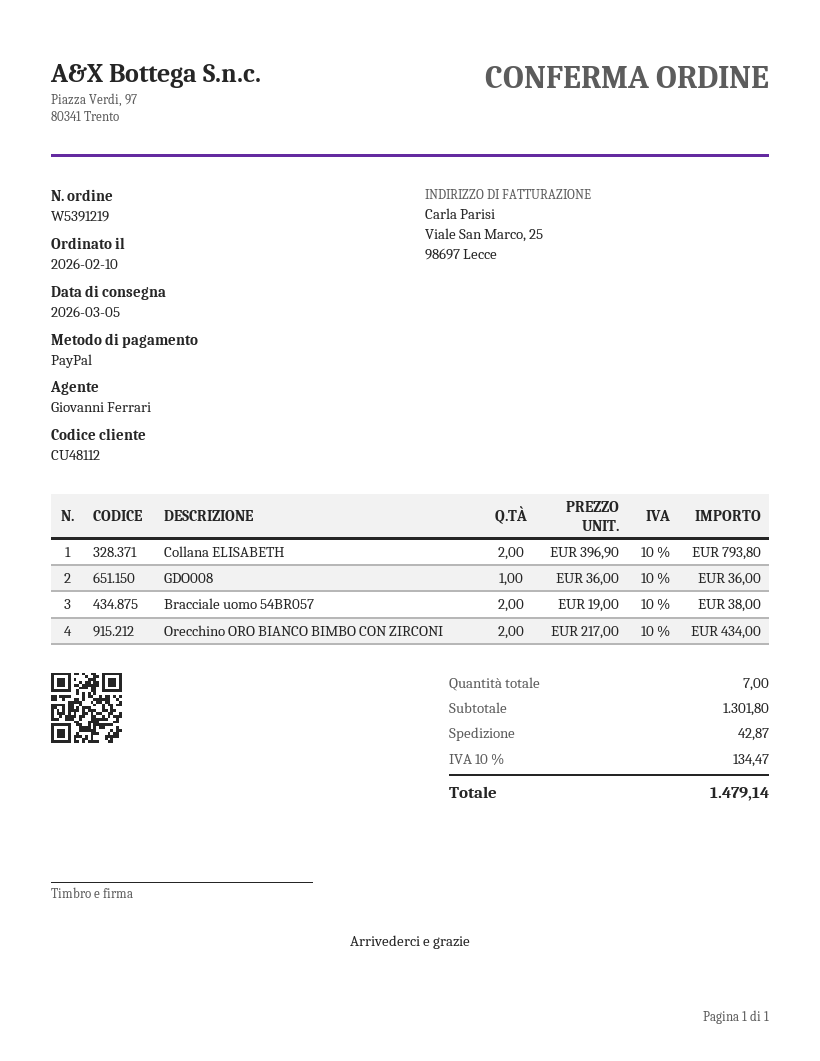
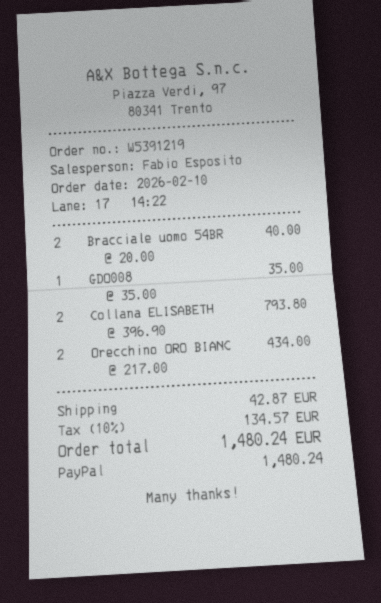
sales rep: Giovanni Ferrari -> Fabio Esposito
GDO008: 1 x 36.00 = 36.00 -> 1 x 35.00 = 35.00
Bracciale uomo 54BR057: 2 x 19.00 = 38.00 -> 2 x 20.00 = 40.00
tax: 10% = 134.47 -> 10% = 134.57
total: 1479.14 -> 1480.24

